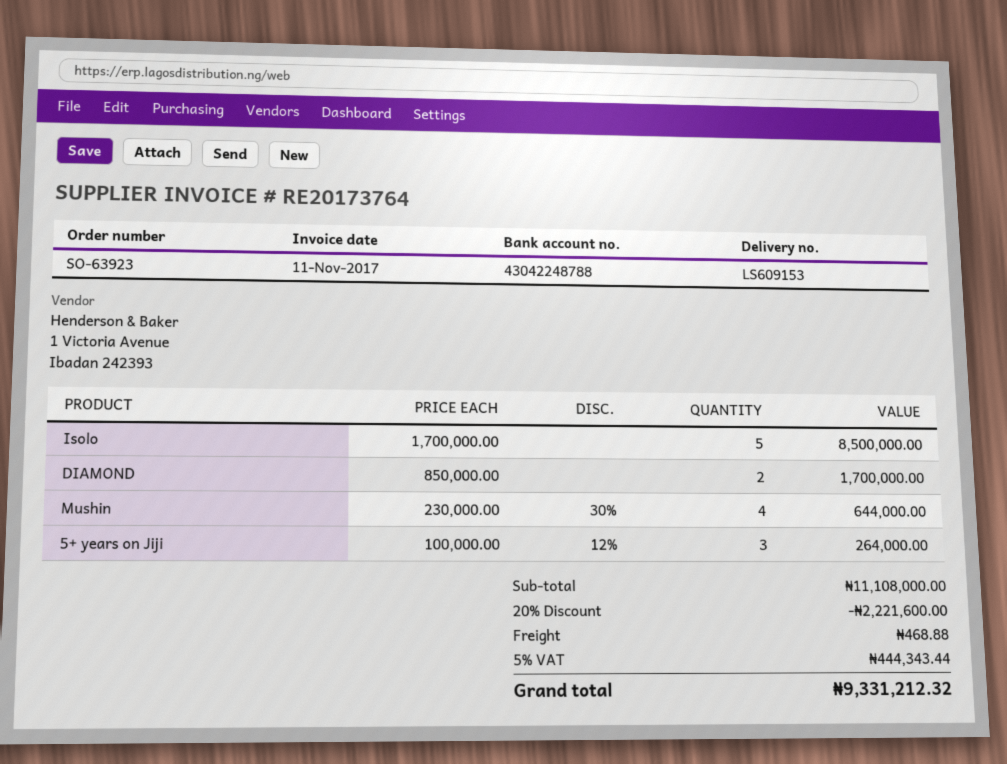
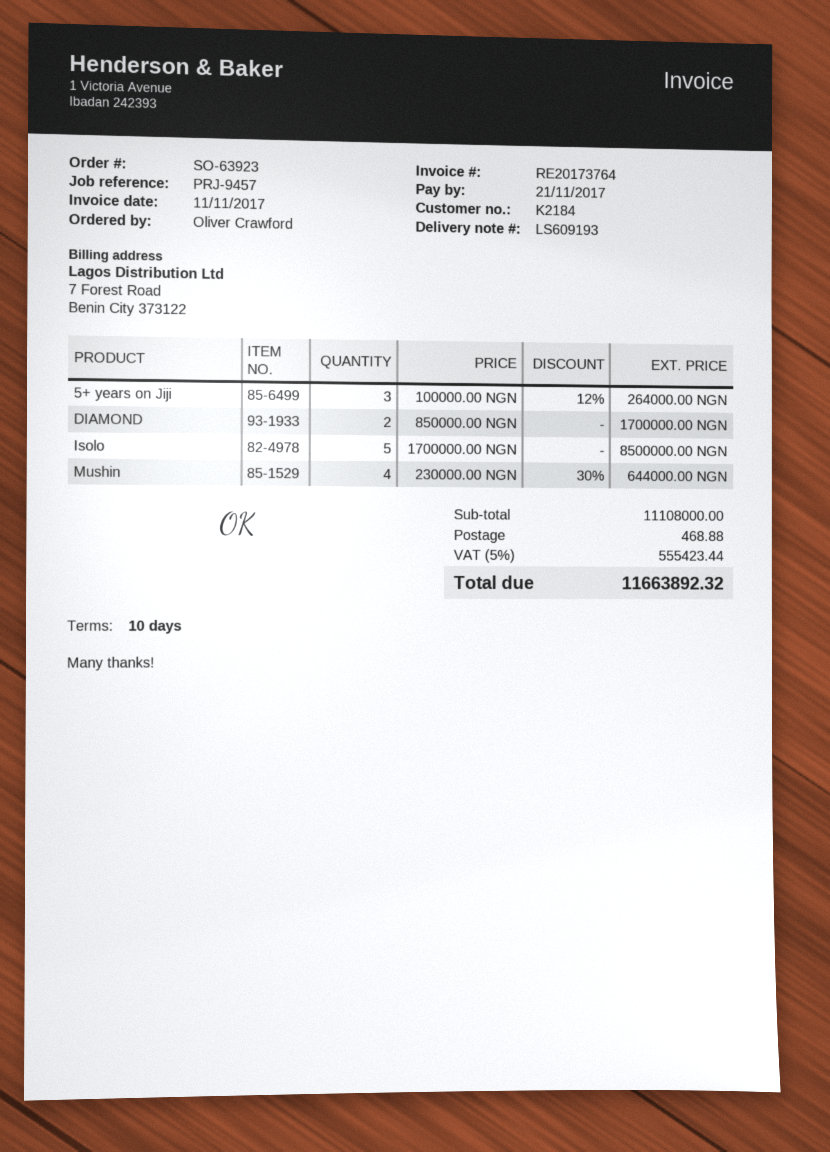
delivery note number: LS609153 -> LS609193
discount: 20% = 2221600.00 -> none
tax: 5% = 444343.44 -> 5% = 555423.44
total: 9331212.32 -> 11663892.32

